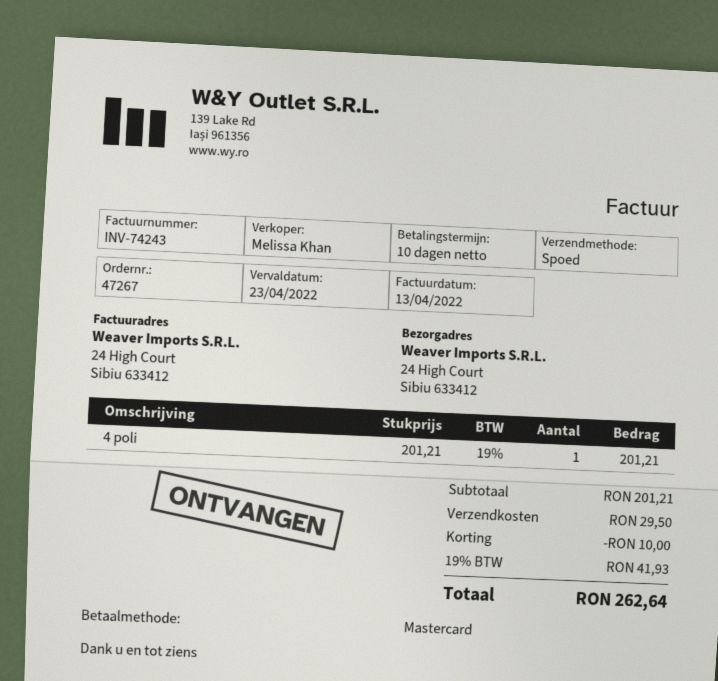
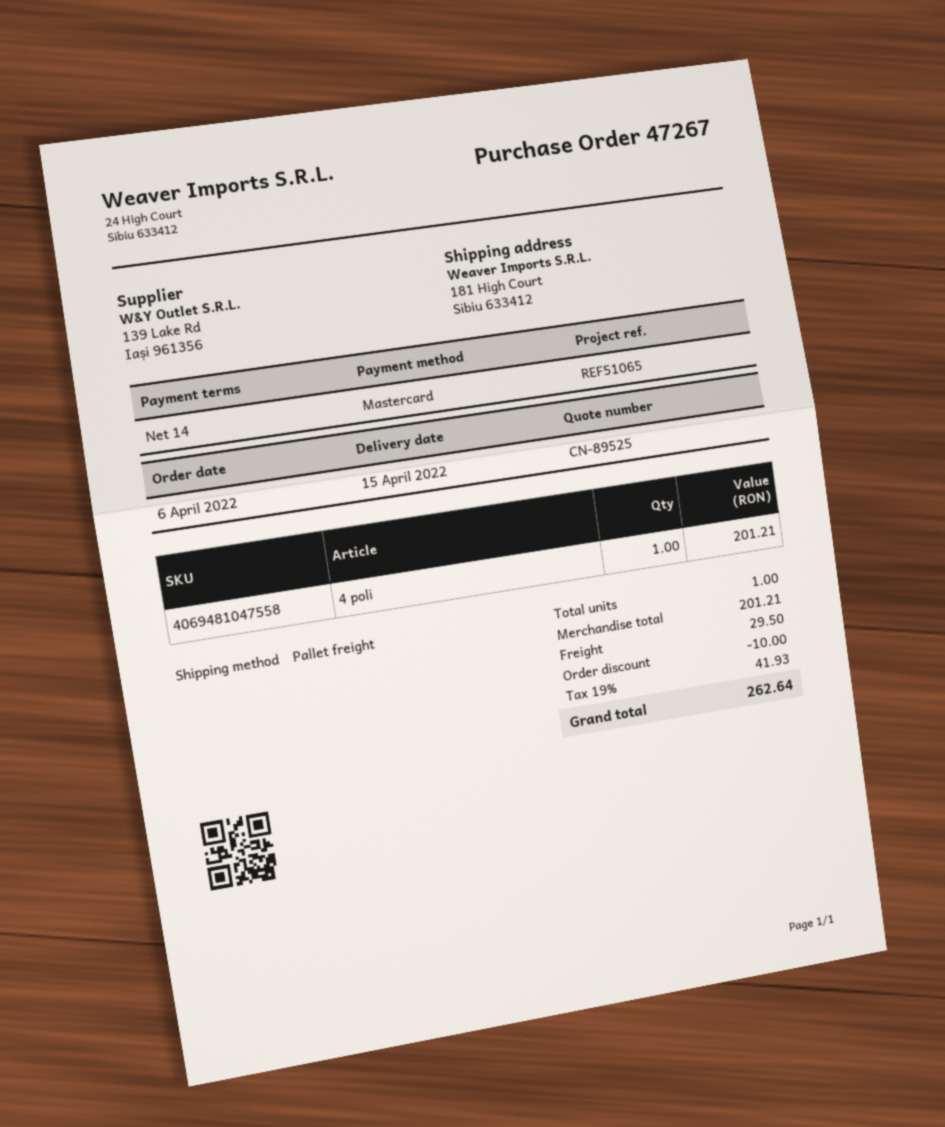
payment terms: 10 days -> 14 days
shipping method: express -> pallet freight
ship to: 24 High Court, Sibiu 633412 -> 181 High Court, Sibiu 633412

